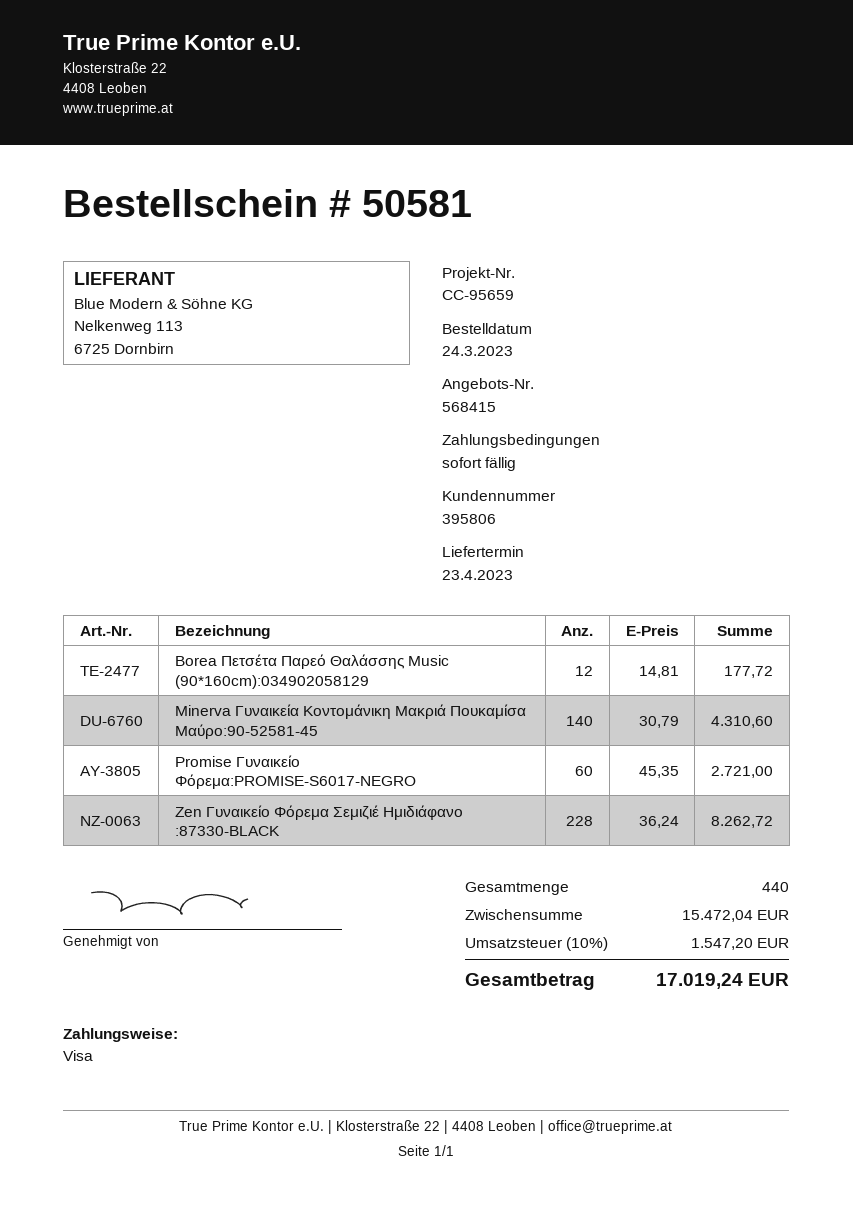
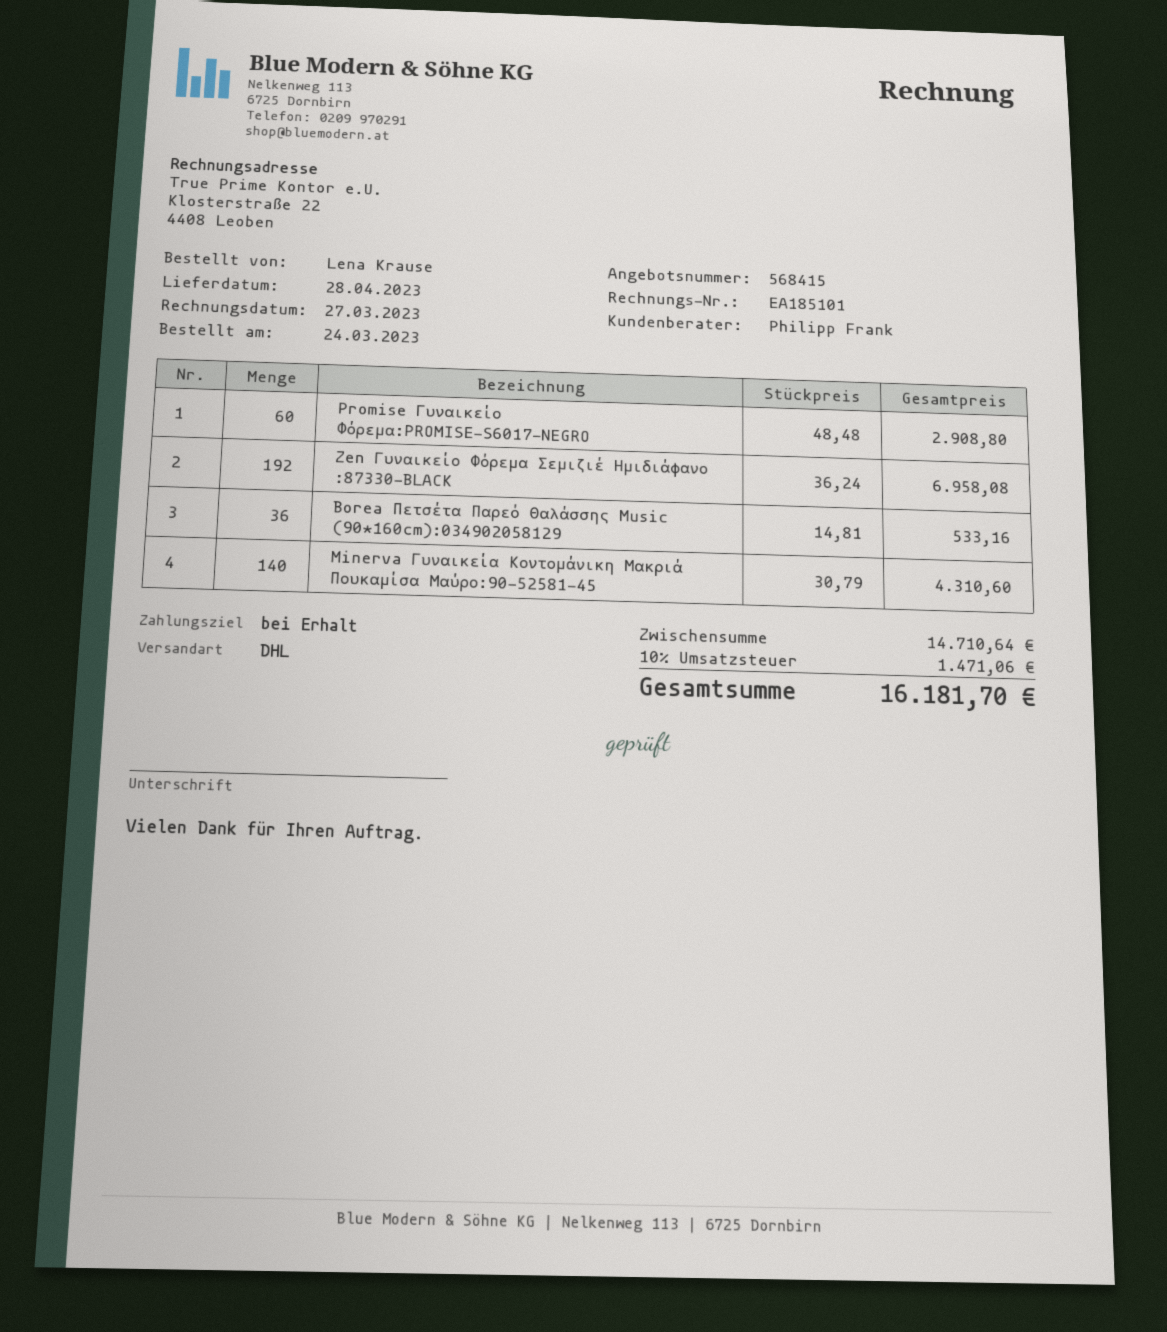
delivery date: 2023-04-23 -> 2023-04-28
Borea Πετσέτα Παρεό Θαλάσσης Music (90*160cm):034902058129: 12 x 14.81 = 177.72 -> 36 x 14.81 = 533.16
Promise Γυναικείο Φόρεμα:PROMISE-S6017-NEGRO: 60 x 45.35 = 2721.00 -> 60 x 48.48 = 2908.80
Zen Γυναικείο Φόρεμα Σεμιζιέ Ημιδιάφανο :87330-BLACK: 228 x 36.24 = 8262.72 -> 192 x 36.24 = 6958.08
subtotal: 15472.04 -> 14710.64
tax: 10% = 1547.20 -> 10% = 1471.06
total: 17019.24 -> 16181.70

